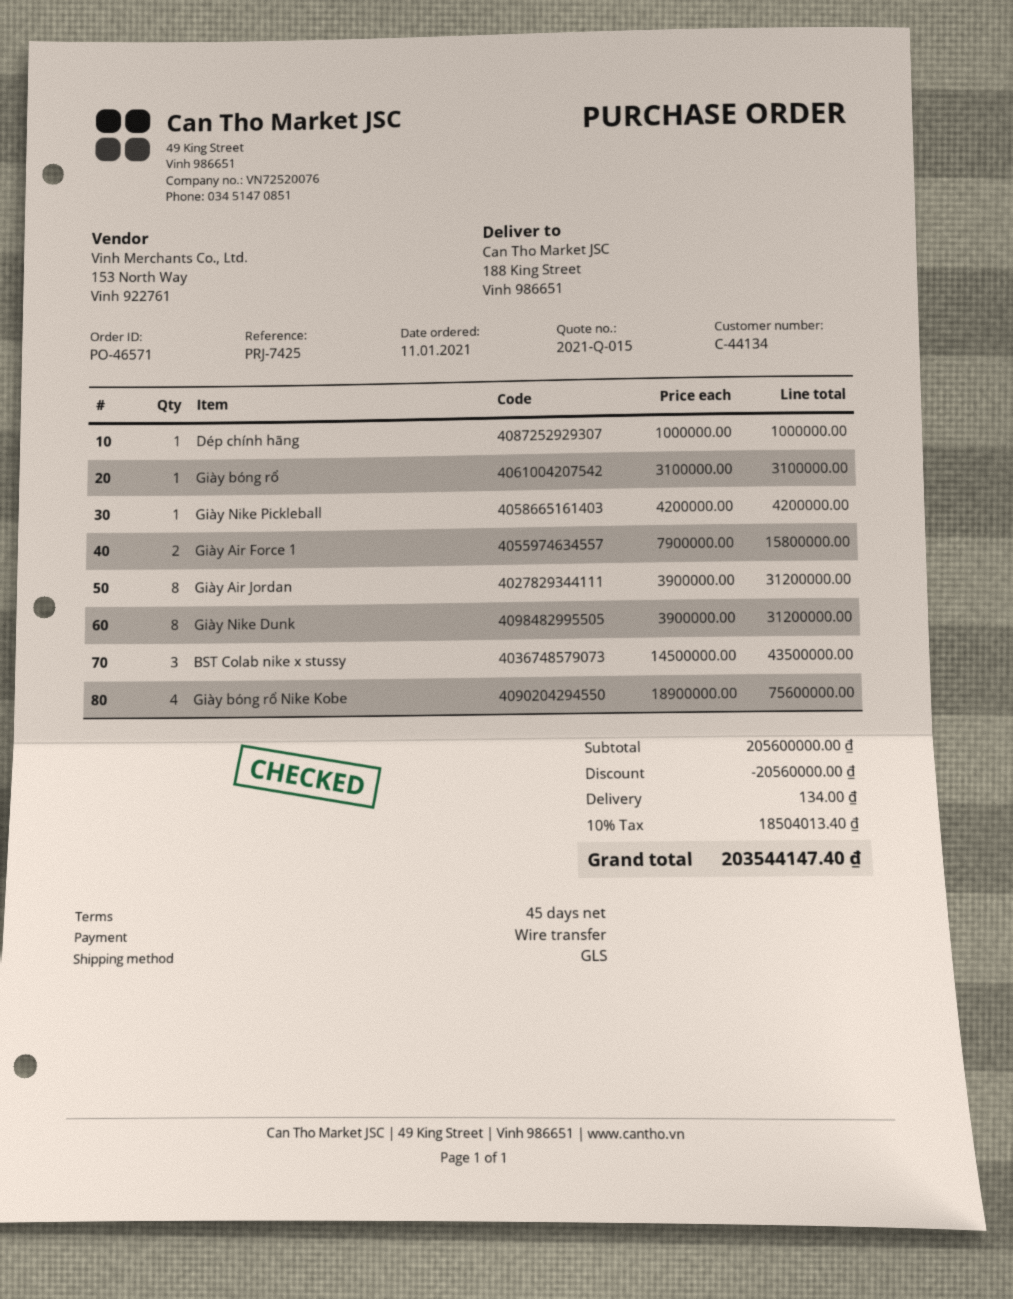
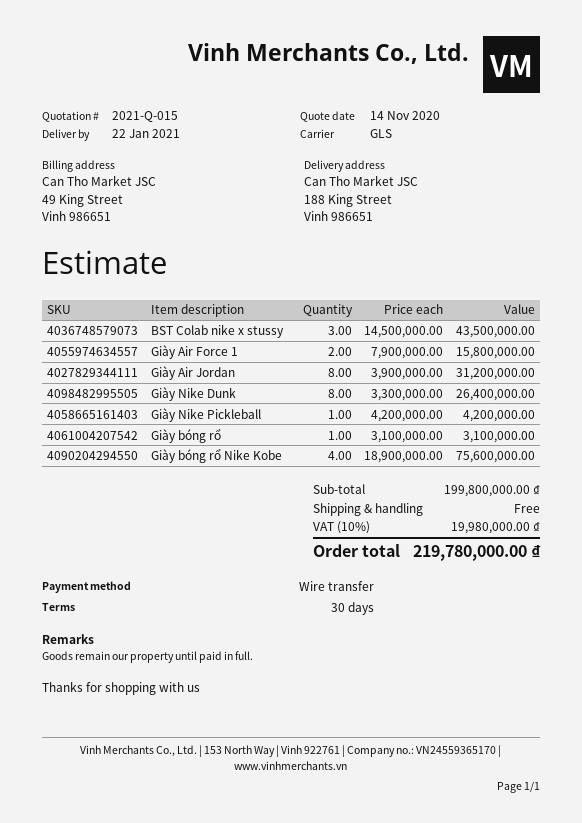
payment terms: 45 days -> 30 days
Dép chính hãng: 1 x 1000000.00 = 1000000.00 -> none
Giày Nike Dunk: 8 x 3900000.00 = 31200000.00 -> 8 x 3300000.00 = 26400000.00
subtotal: 205600000.00 -> 199800000.00
discount: 20560000.00 -> none
shipping: 134.00 -> 0.00
tax: 10% = 18504013.40 -> 10% = 19980000.00
total: 203544147.40 -> 219780000.00

